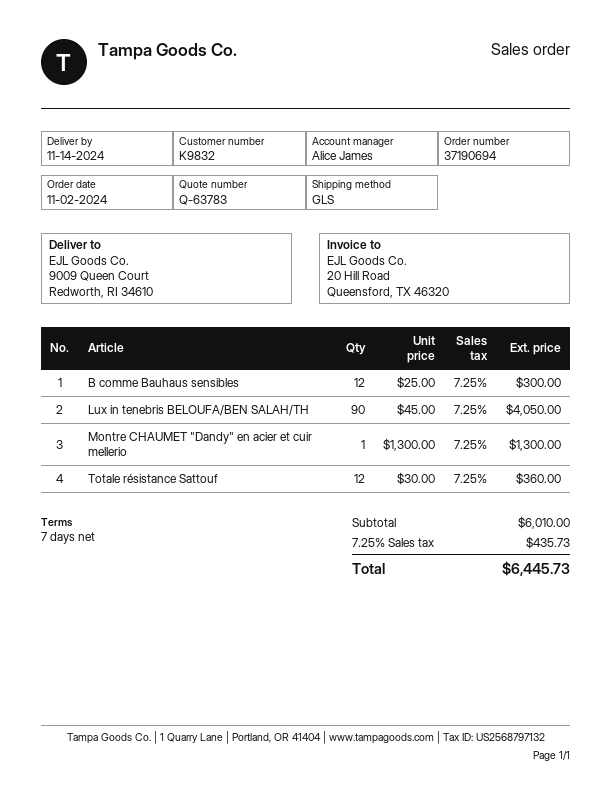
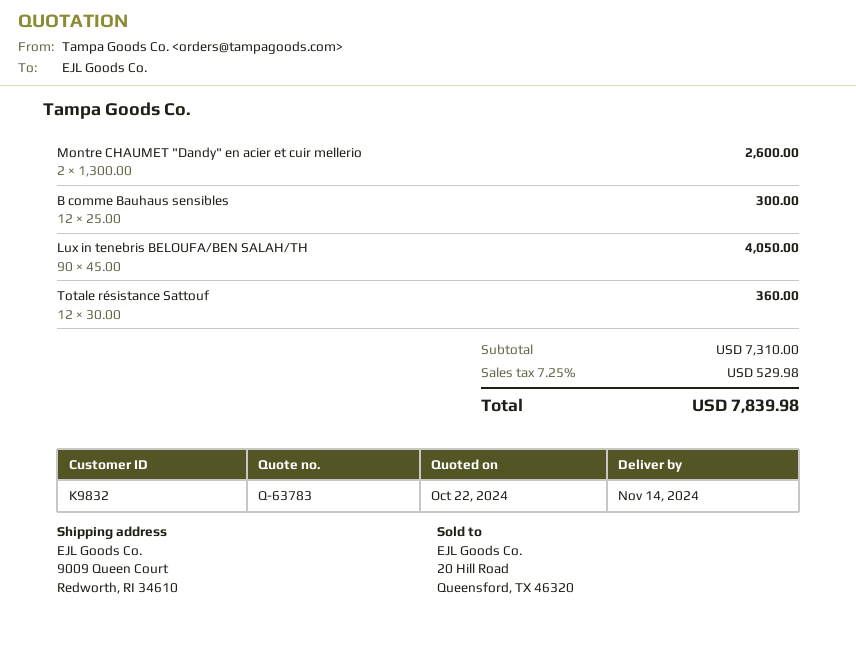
Montre CHAUMET "Dandy" en acier et cuir mellerio: 1 x 1300.00 = 1300.00 -> 2 x 1300.00 = 2600.00
subtotal: 6010.00 -> 7310.00
tax: 7.25% = 435.73 -> 7.25% = 529.98
total: 6445.73 -> 7839.98

